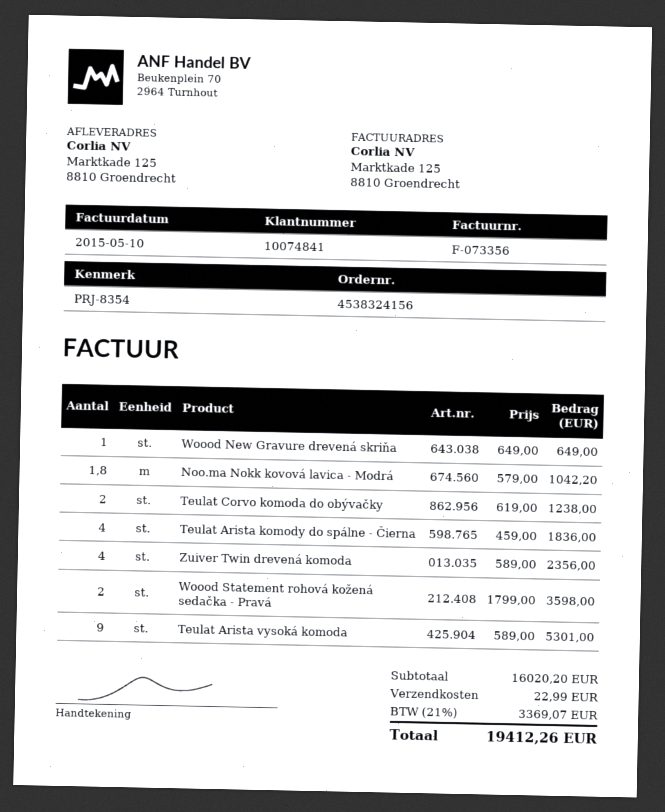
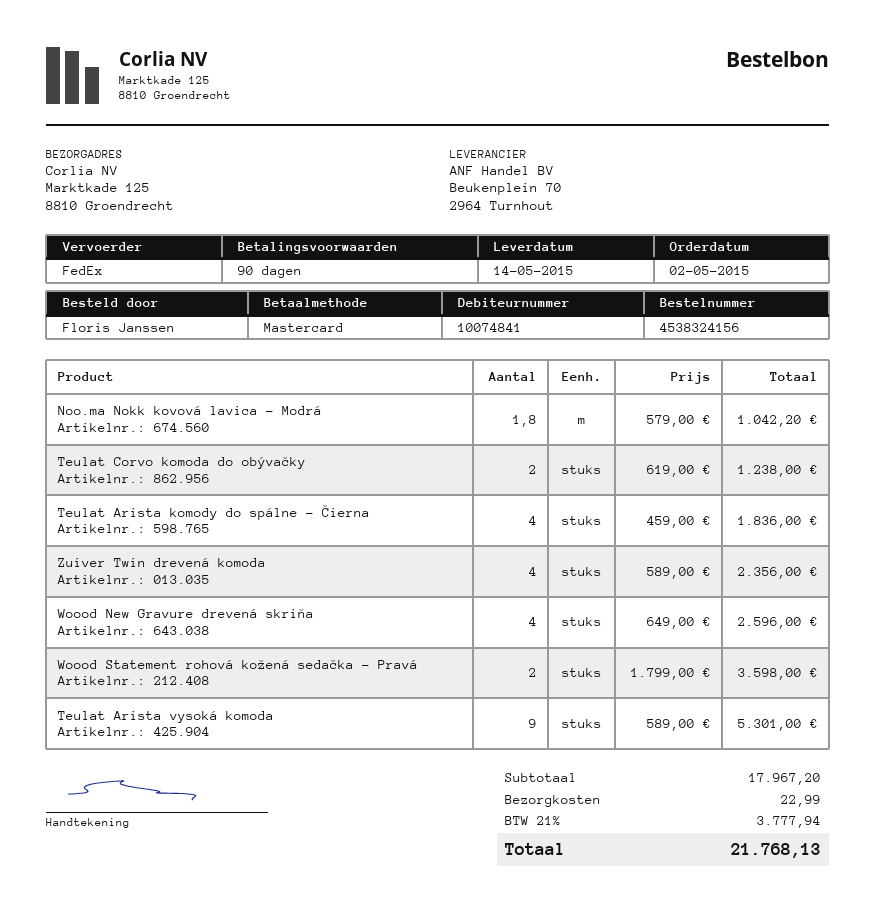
Woood New Gravure drevená skriňa: 1 x 649.00 = 649.00 -> 4 x 649.00 = 2596.00
subtotal: 16020.20 -> 17967.20
tax: 21% = 3369.07 -> 21% = 3777.94
total: 19412.26 -> 21768.13

